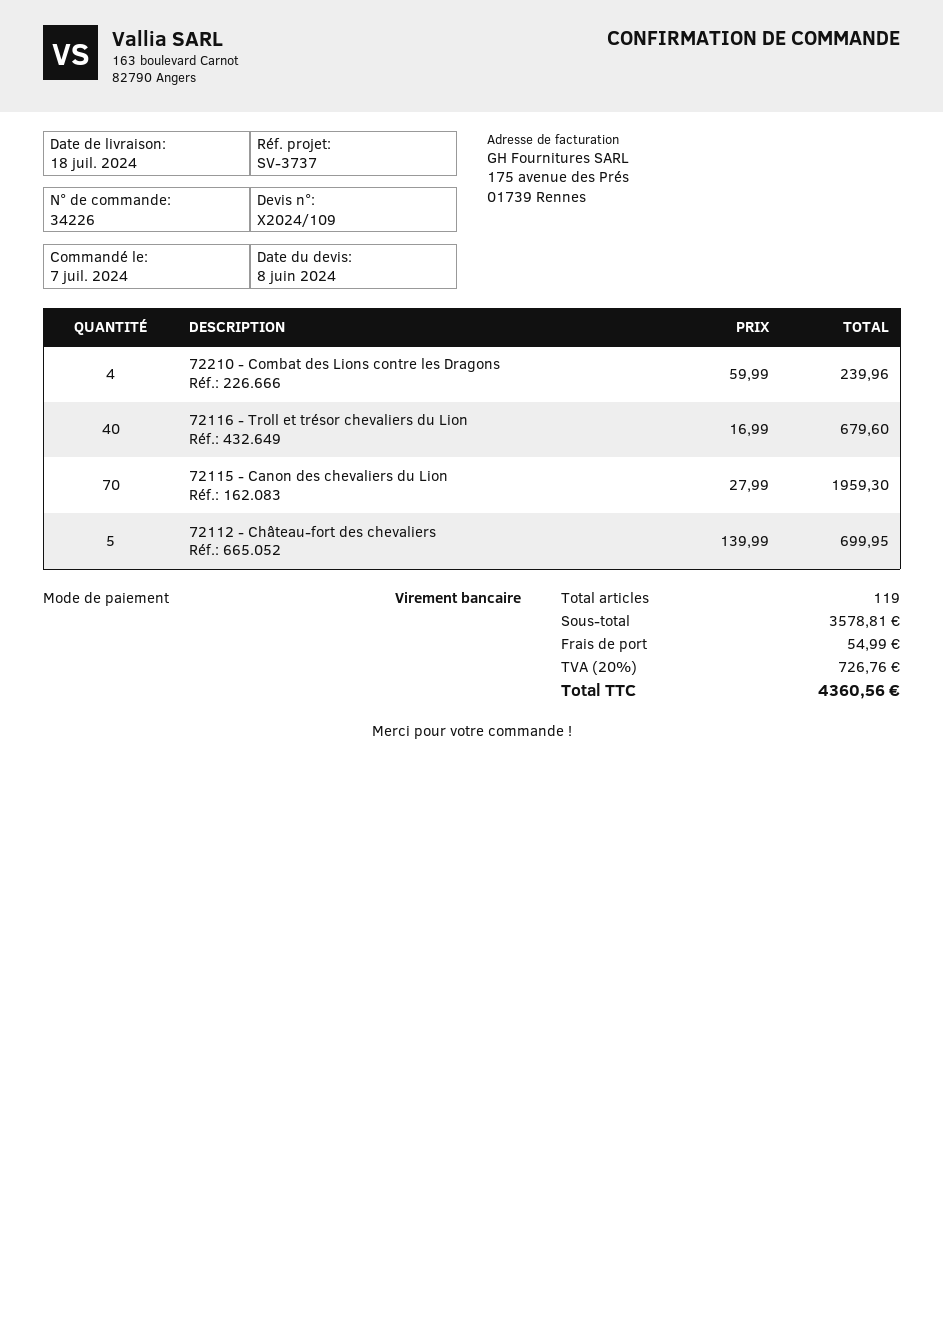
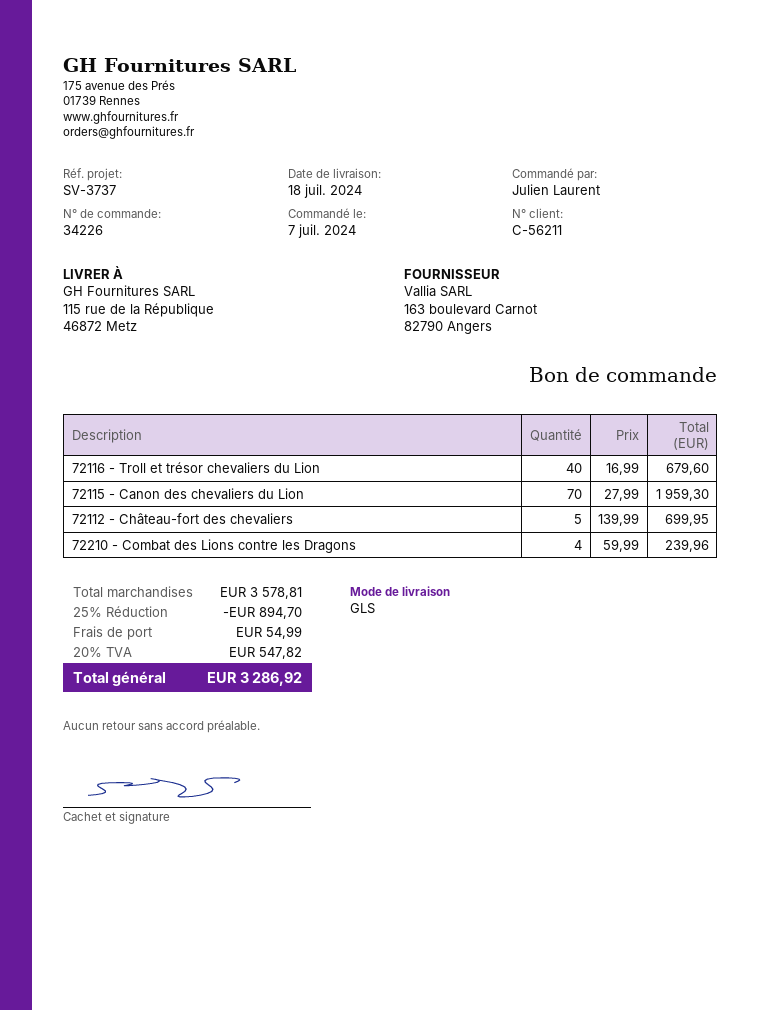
discount: none -> 25% = 894.70
tax: 20% = 726.76 -> 20% = 547.82
total: 4360.56 -> 3286.92

